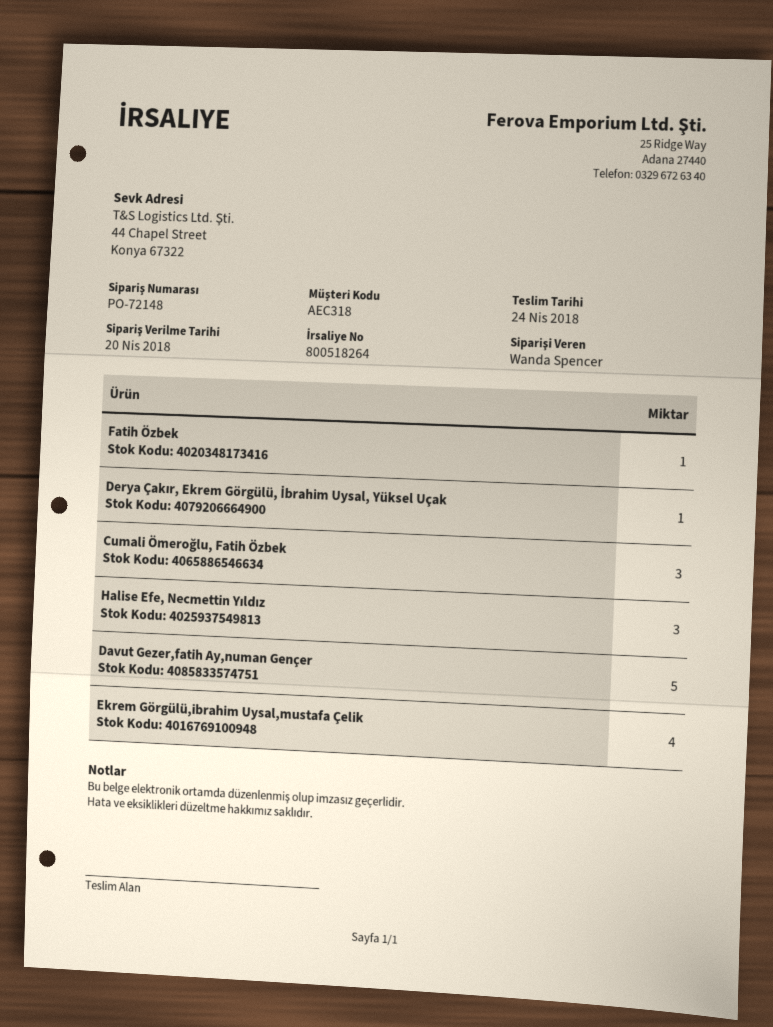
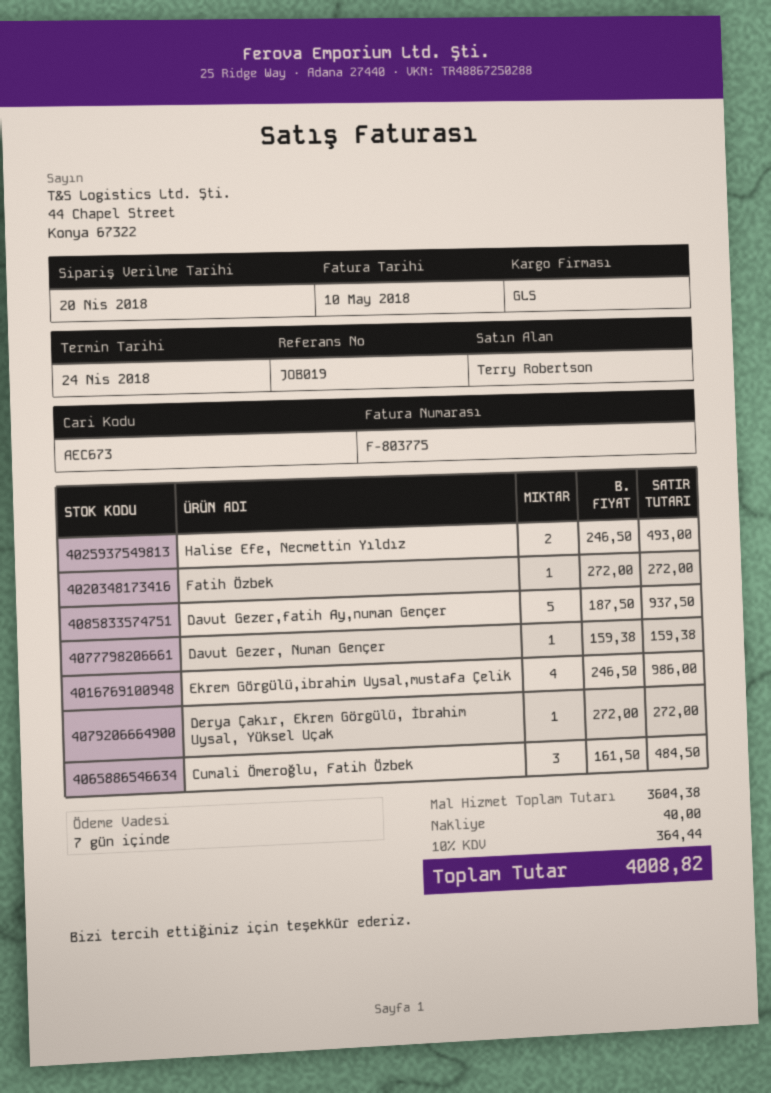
customer number: AEC318 -> AEC673
ordered by: Wanda Spencer -> Terry Robertson
Halise Efe, Necmettin Yıldız: 3 -> 2
Davut Gezer, Numan Gençer: none -> 1

